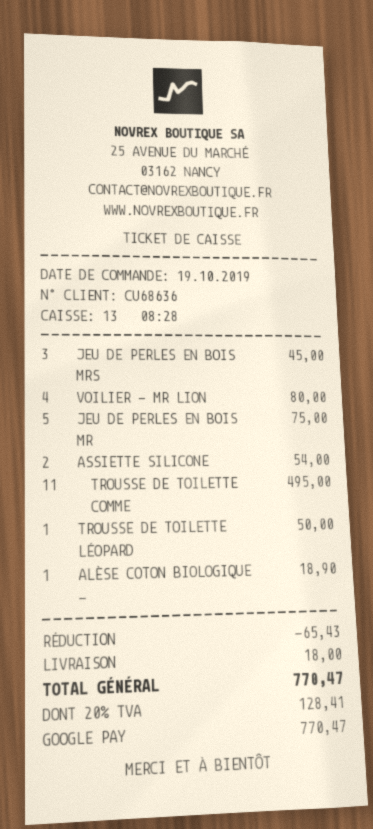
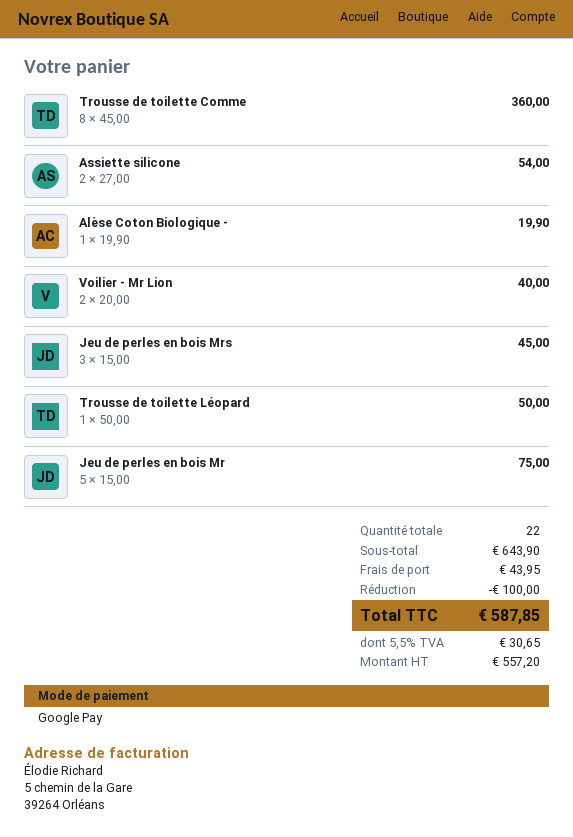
VOILIER - MR LION: 4 for 80.00 -> 2 for 40.00
TROUSSE DE TOILETTE COMME: 11 for 495.00 -> 8 for 360.00
ALÈSE COTON BIOLOGIQUE -: 1 for 18.90 -> 1 for 19.90
discount: 65.43 -> 100.00
shipping: 18.00 -> 43.95
tax: 20% = 128.41 -> 5.5% = 30.65
total: 770.47 -> 587.85

